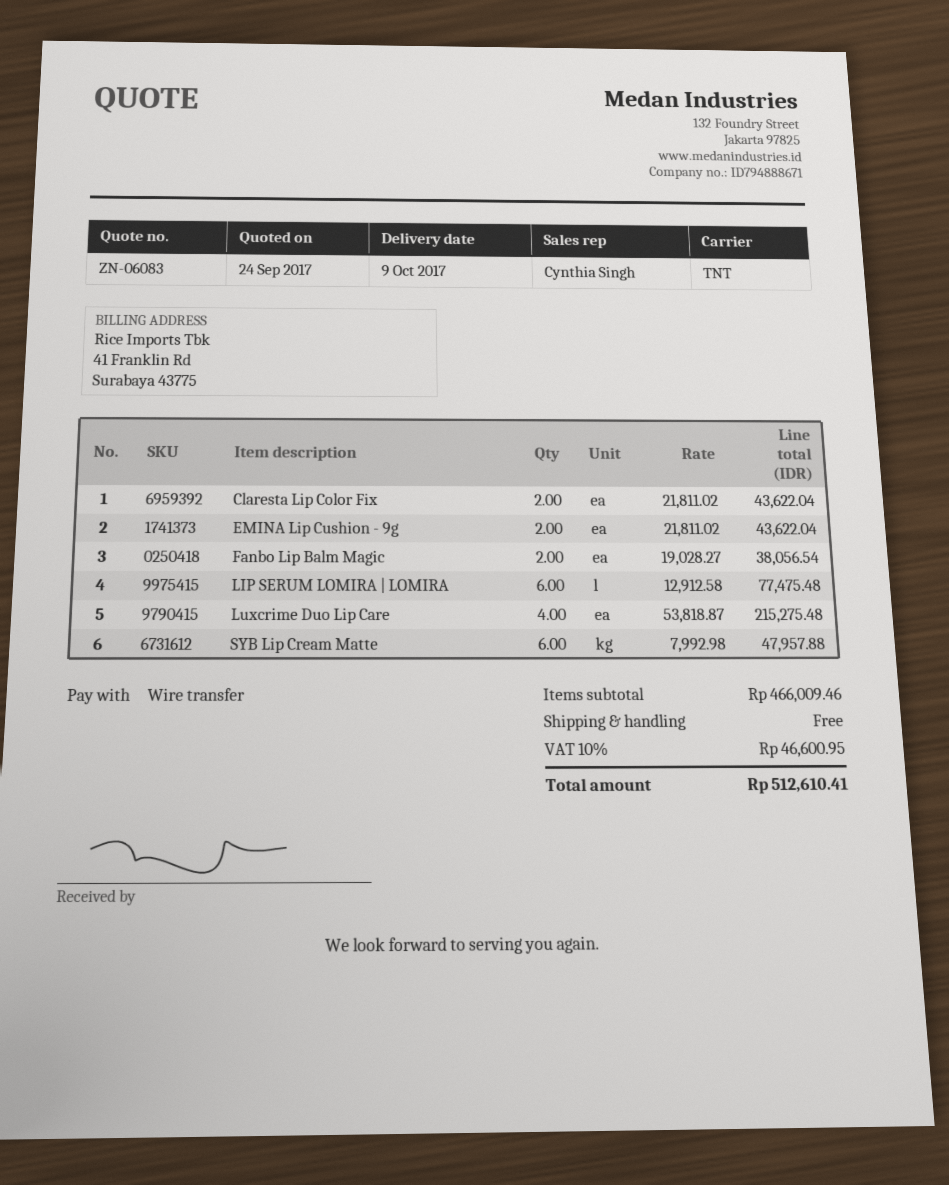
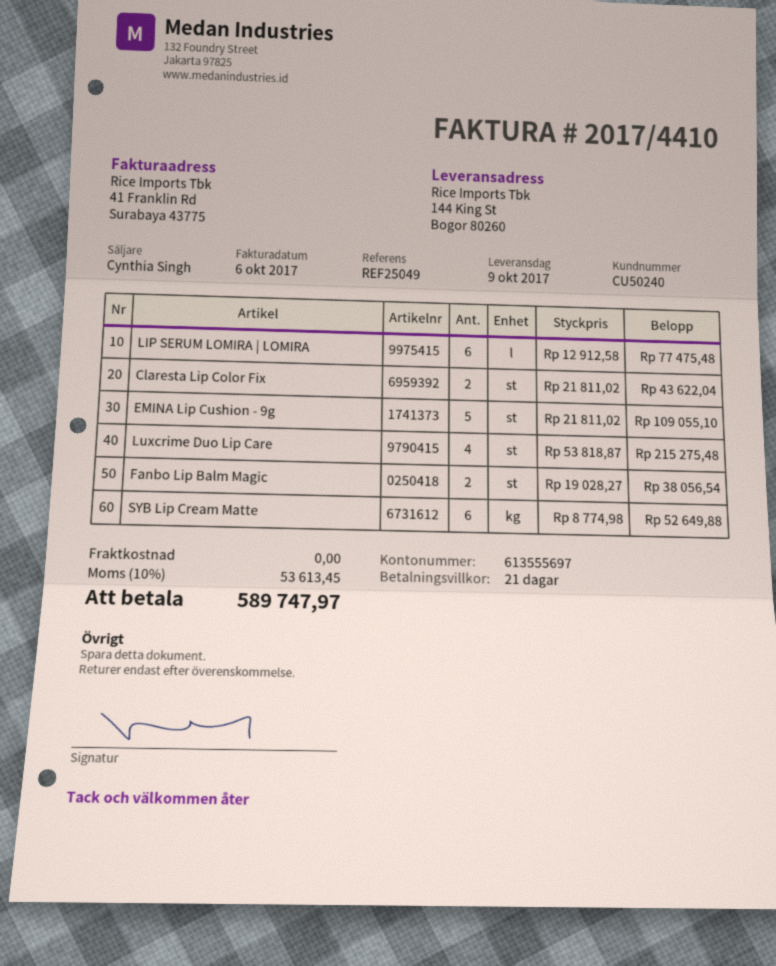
EMINA Lip Cushion - 9g: 2 x 21811.02 = 43622.04 -> 5 x 21811.02 = 109055.10
SYB Lip Cream Matte: 6 x 7992.98 = 47957.88 -> 6 x 8774.98 = 52649.88
tax: 10% = 46600.95 -> 10% = 53613.45
total: 512610.41 -> 589747.97

